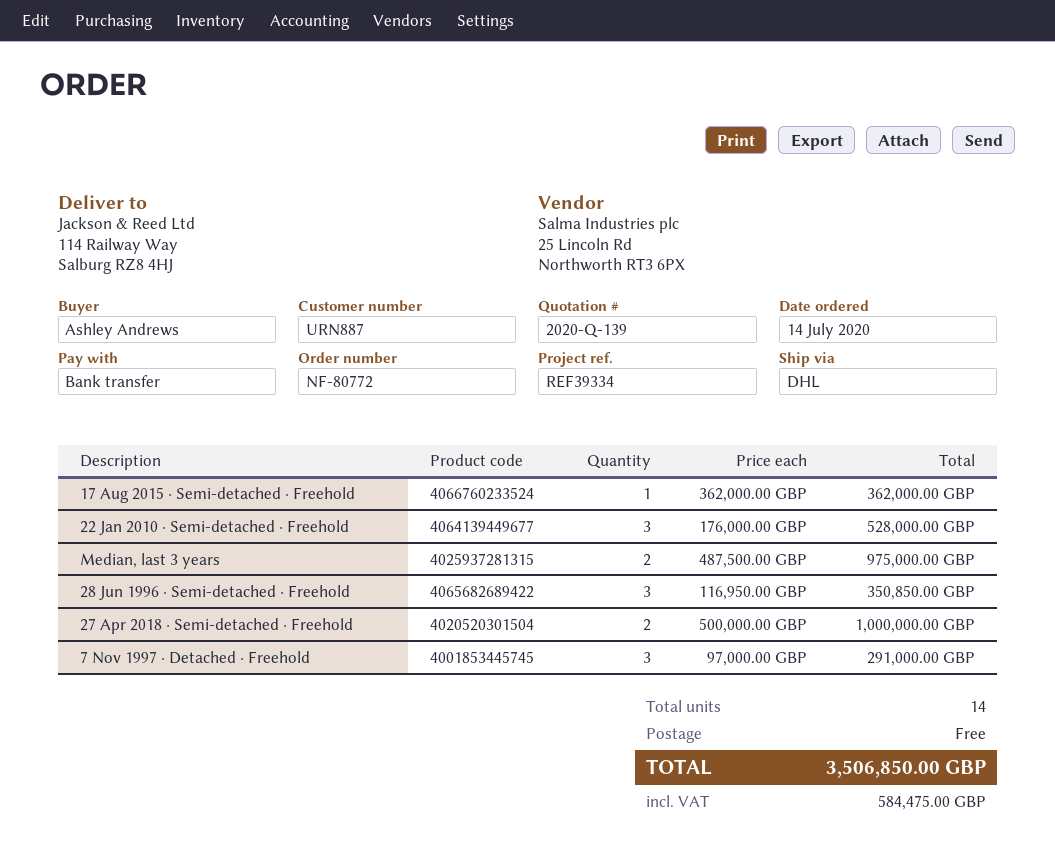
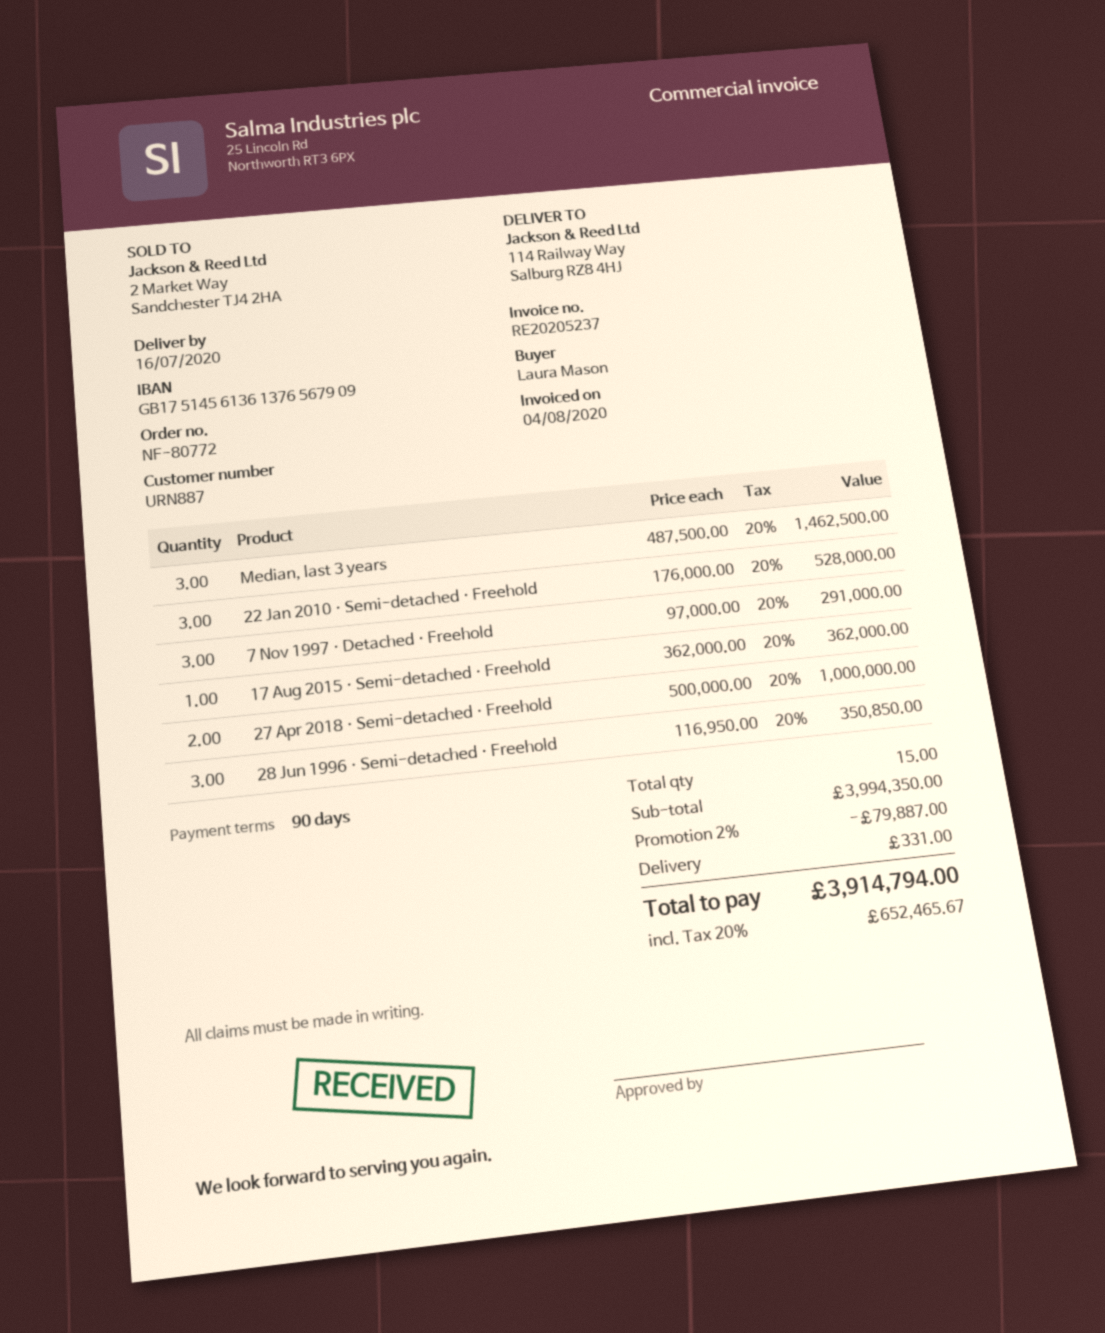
ordered by: Ashley Andrews -> Laura Mason
Median, last 3 years: 2 x 487500.00 = 975000.00 -> 3 x 487500.00 = 1462500.00
total quantity: 14 -> 15
discount: none -> 2% = 79887.00
shipping: 0.00 -> 331.00
tax: 584475.00 -> 652465.67
total: 3506850.00 -> 3914794.00

